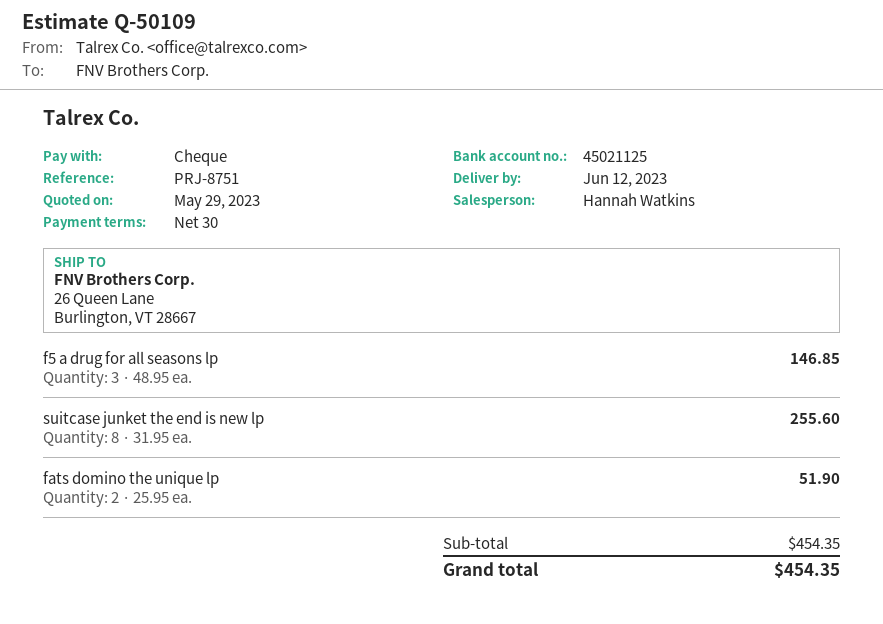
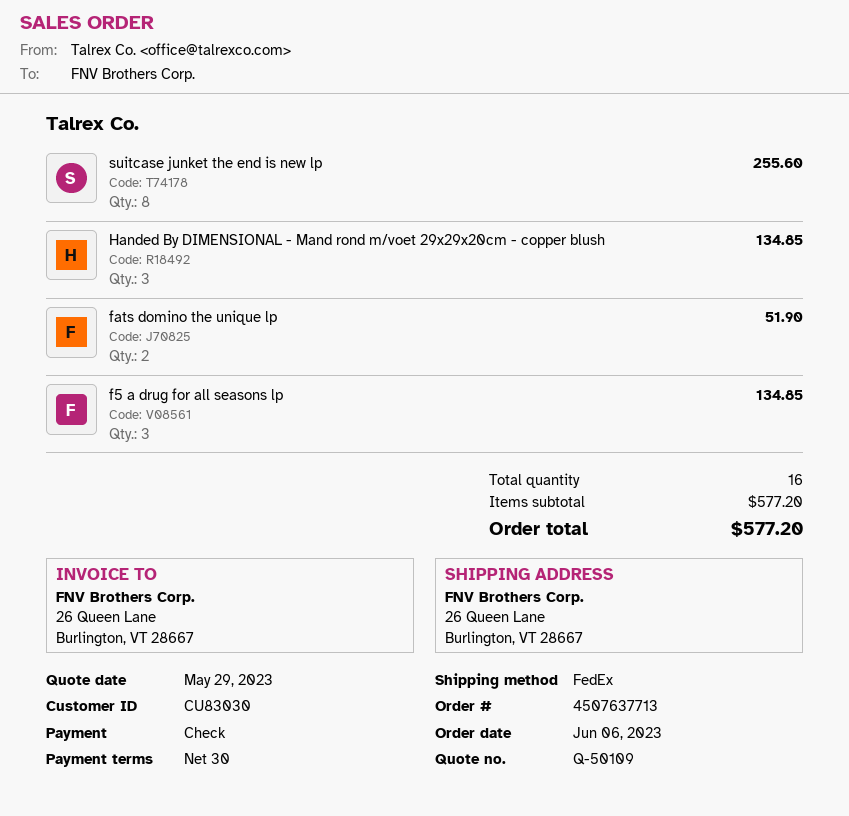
f5 a drug for all seasons lp: 3 for 146.85 -> 3 for 134.85
Handed By DIMENSIONAL - Mand rond m/voet 29x29x20cm - copper blush: none -> 3 for 134.85
subtotal: 454.35 -> 577.20
total: 454.35 -> 577.20

